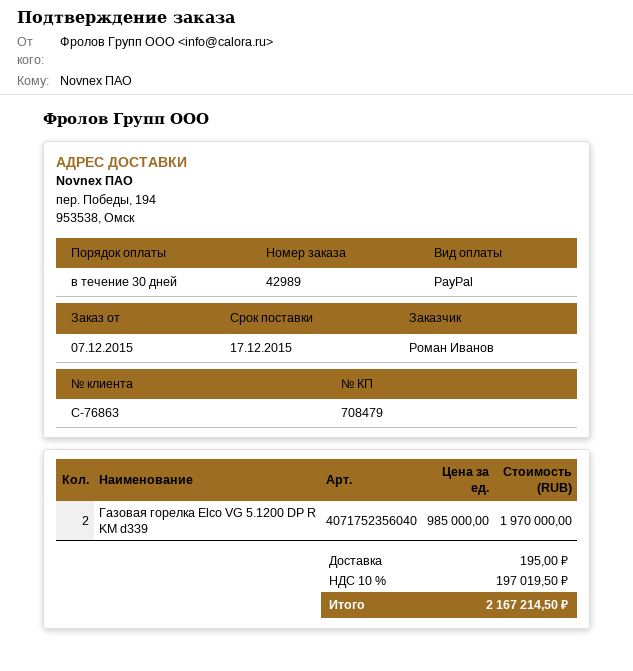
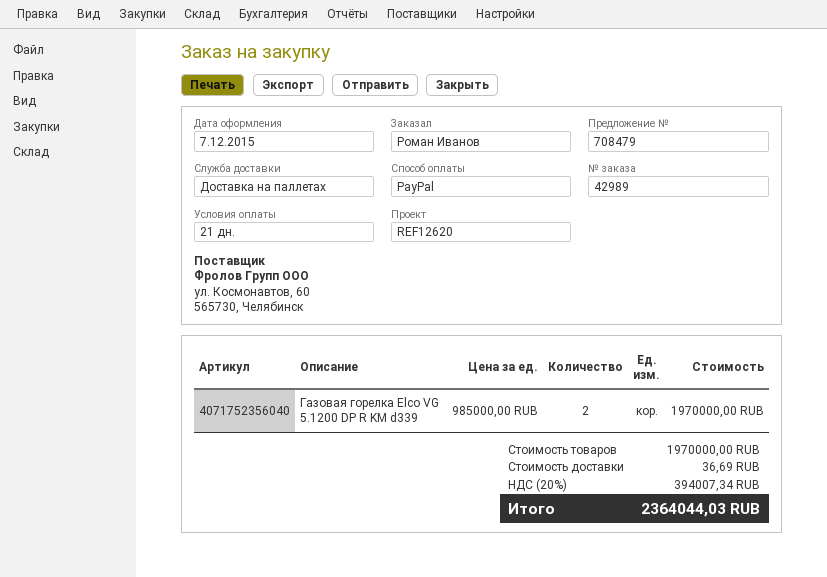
payment terms: 30 days -> 21 days
shipping: 195.00 -> 36.69
tax: 10% = 197019.50 -> 20% = 394007.34
total: 2167214.50 -> 2364044.03

